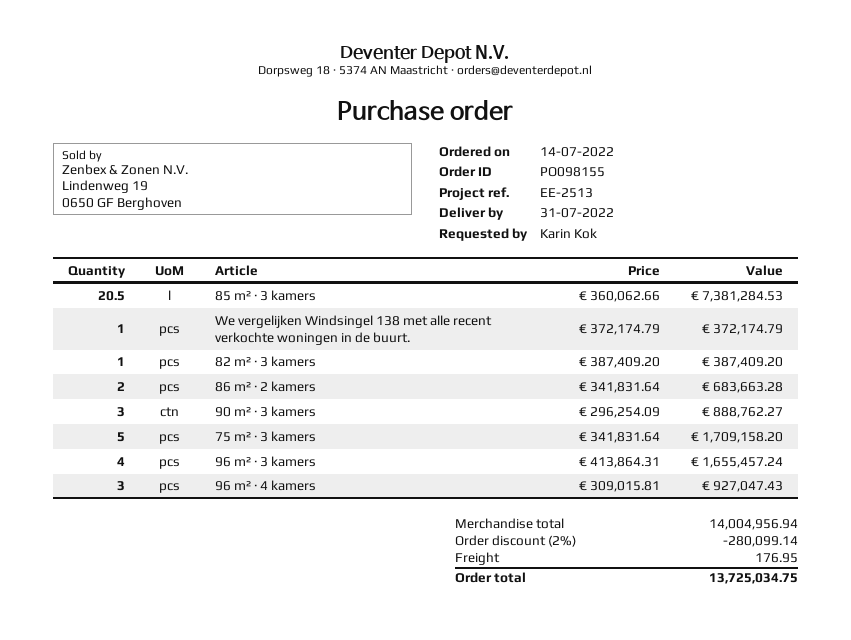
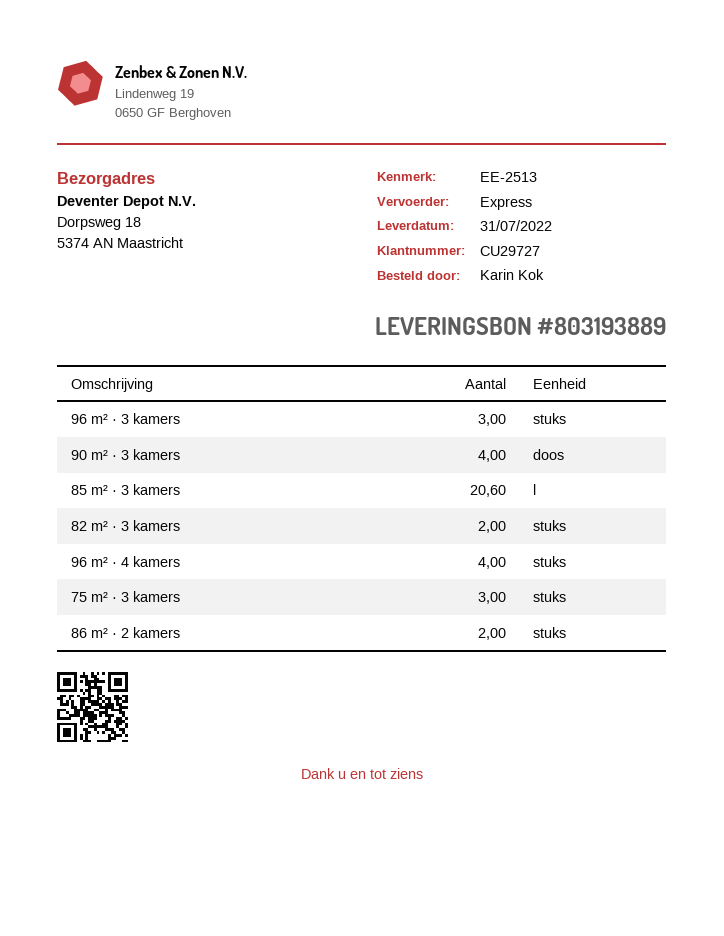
85 m² · 3 kamers: 20.5 -> 20.6
We vergelijken Windsingel 138 met alle recent verkochte woningen in de buurt.: 1 -> none
82 m² · 3 kamers: 1 -> 2
90 m² · 3 kamers: 3 -> 4
75 m² · 3 kamers: 5 -> 3
96 m² · 3 kamers: 4 -> 3
96 m² · 4 kamers: 3 -> 4

